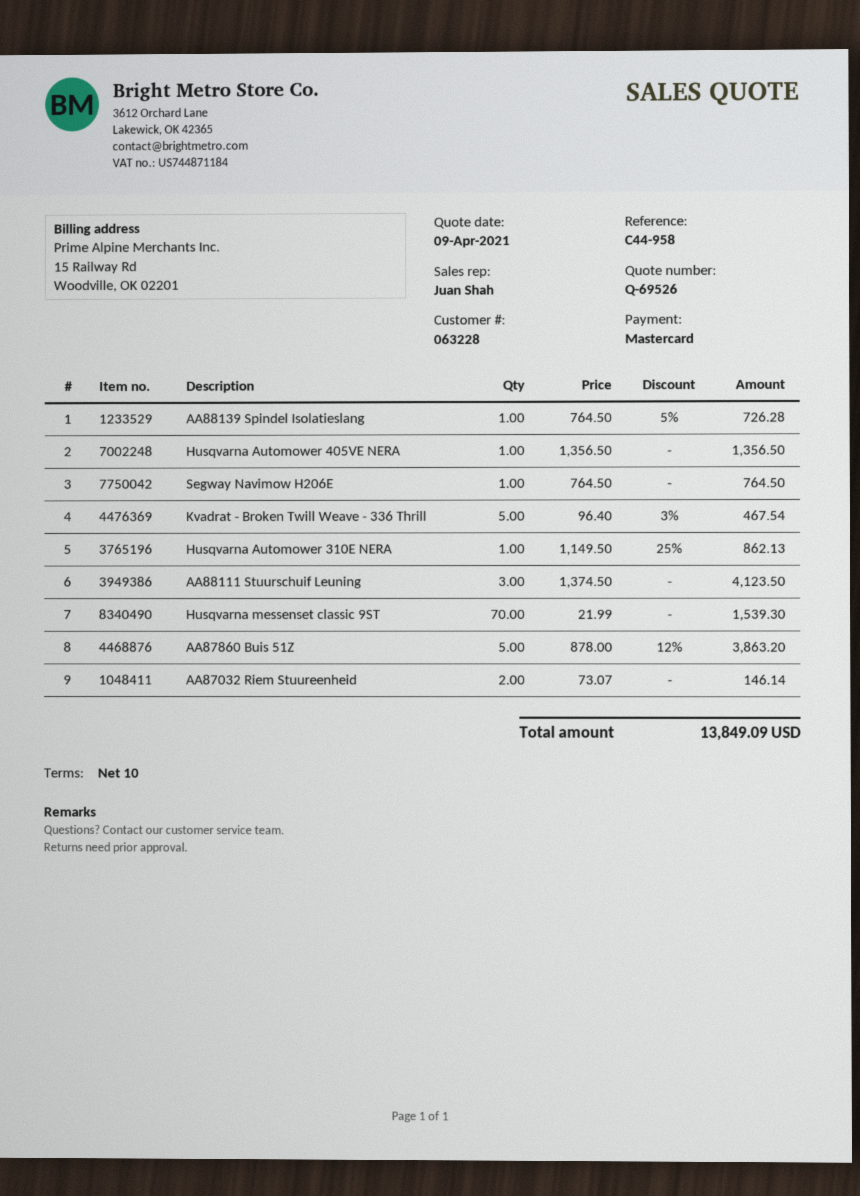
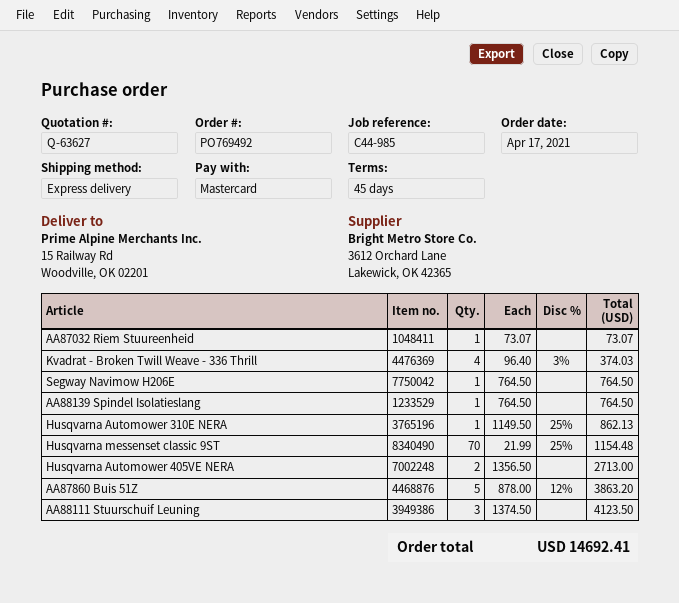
quote number: Q-69526 -> Q-63627
payment terms: 10 days -> 45 days
reference: C44-958 -> C44-985
AA88139 Spindel Isolatieslang: 1 x 764.50 - 5% = 726.28 -> 1 x 764.50 = 764.50
Husqvarna Automower 405VE NERA: 1 x 1356.50 = 1356.50 -> 2 x 1356.50 = 2713.00
Kvadrat - Broken Twill Weave - 336 Thrill: 5 x 96.40 - 3% = 467.54 -> 4 x 96.40 - 3% = 374.03
Husqvarna messenset classic 9ST: 70 x 21.99 = 1539.30 -> 70 x 21.99 - 25% = 1154.48
AA87032 Riem Stuureenheid: 2 x 73.07 = 146.14 -> 1 x 73.07 = 73.07
total: 13849.09 -> 14692.41

